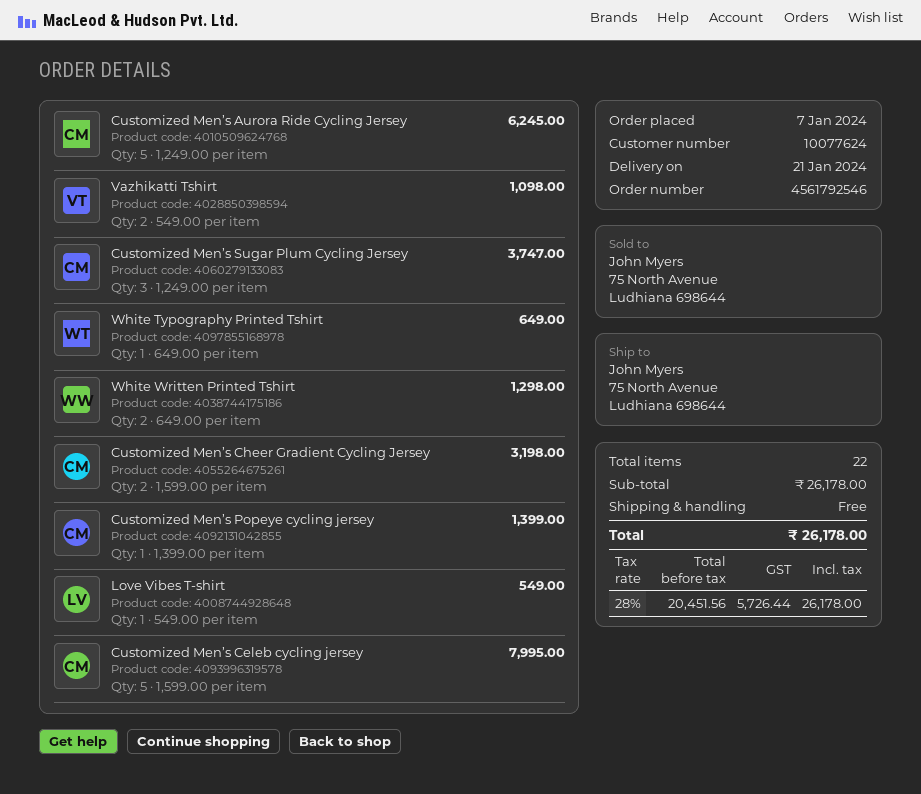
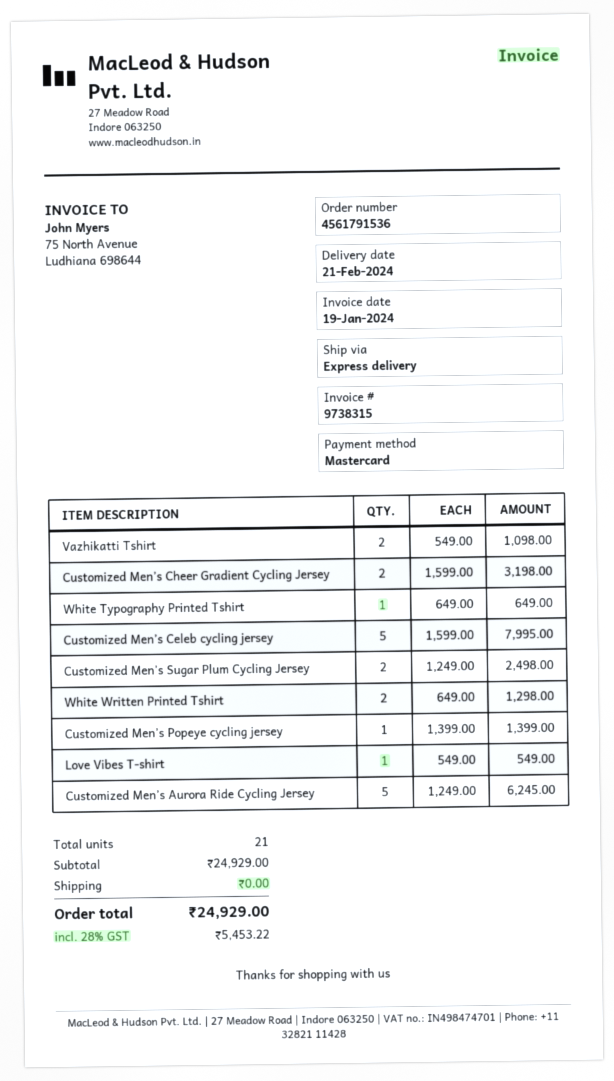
order number: 4561792546 -> 4561791536
delivery date: 2024-01-21 -> 2024-02-21
Customized Men’s Sugar Plum Cycling Jersey: 3 x 1249.00 = 3747.00 -> 2 x 1249.00 = 2498.00
total quantity: 22 -> 21
subtotal: 26178.00 -> 24929.00
tax: 28% = 5726.44 -> 28% = 5453.22
total: 26178.00 -> 24929.00

